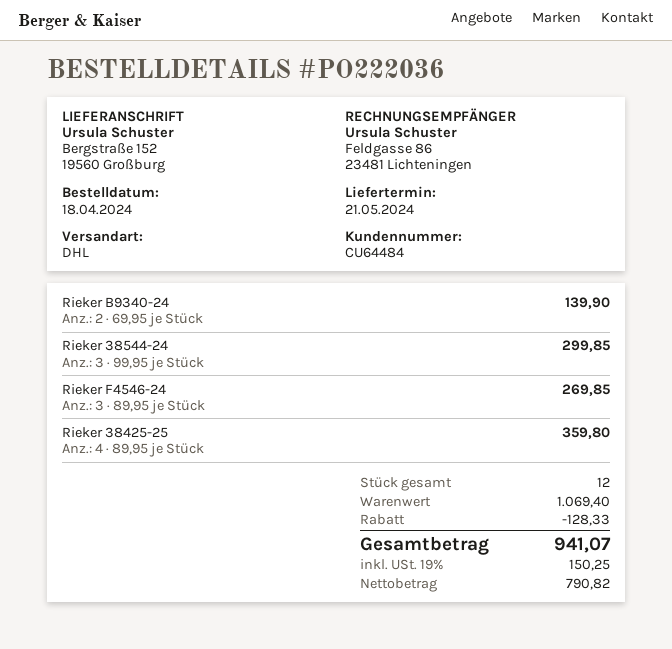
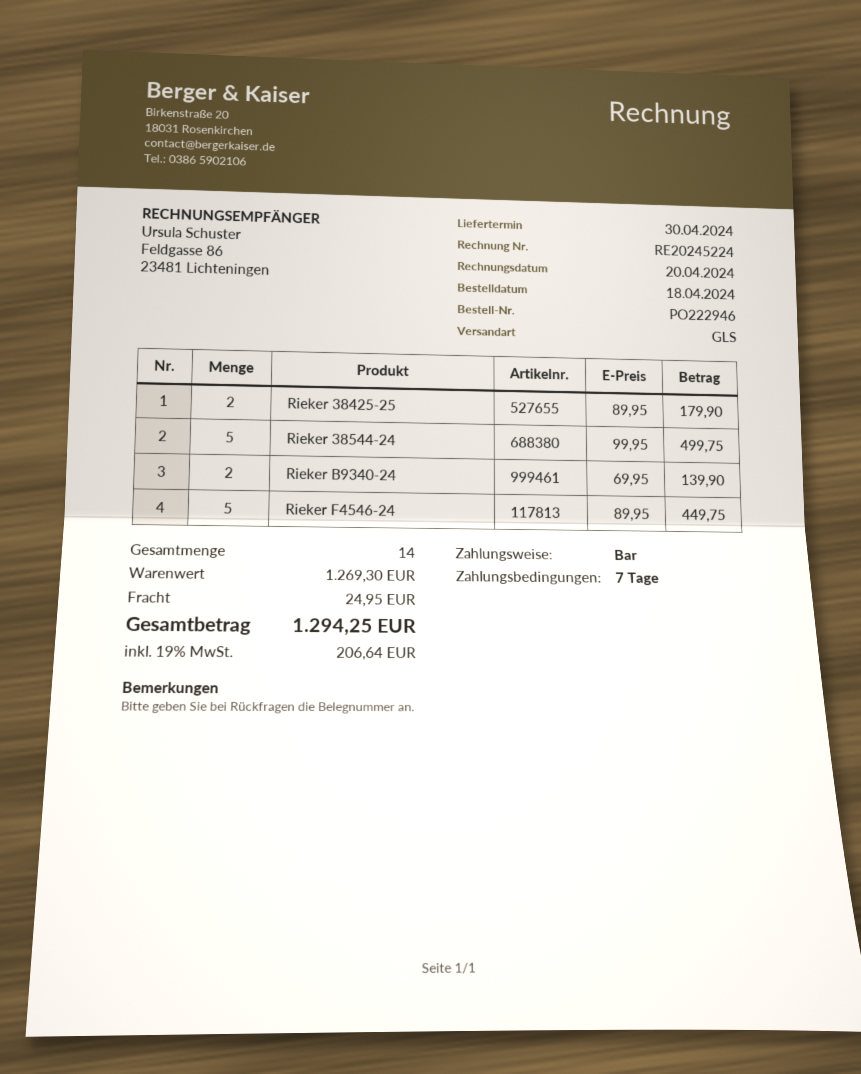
order number: PO222036 -> PO222946
delivery date: 2024-05-21 -> 2024-04-30
shipping method: DHL -> GLS
Rieker 38544-24: 3 x 99.95 = 299.85 -> 5 x 99.95 = 499.75
Rieker F4546-24: 3 x 89.95 = 269.85 -> 5 x 89.95 = 449.75
Rieker 38425-25: 4 x 89.95 = 359.80 -> 2 x 89.95 = 179.90
total quantity: 12 -> 14
subtotal: 1069.40 -> 1269.30
discount: 128.33 -> none
shipping: none -> 24.95
tax: 19% = 150.25 -> 19% = 206.64
total: 941.07 -> 1294.25

